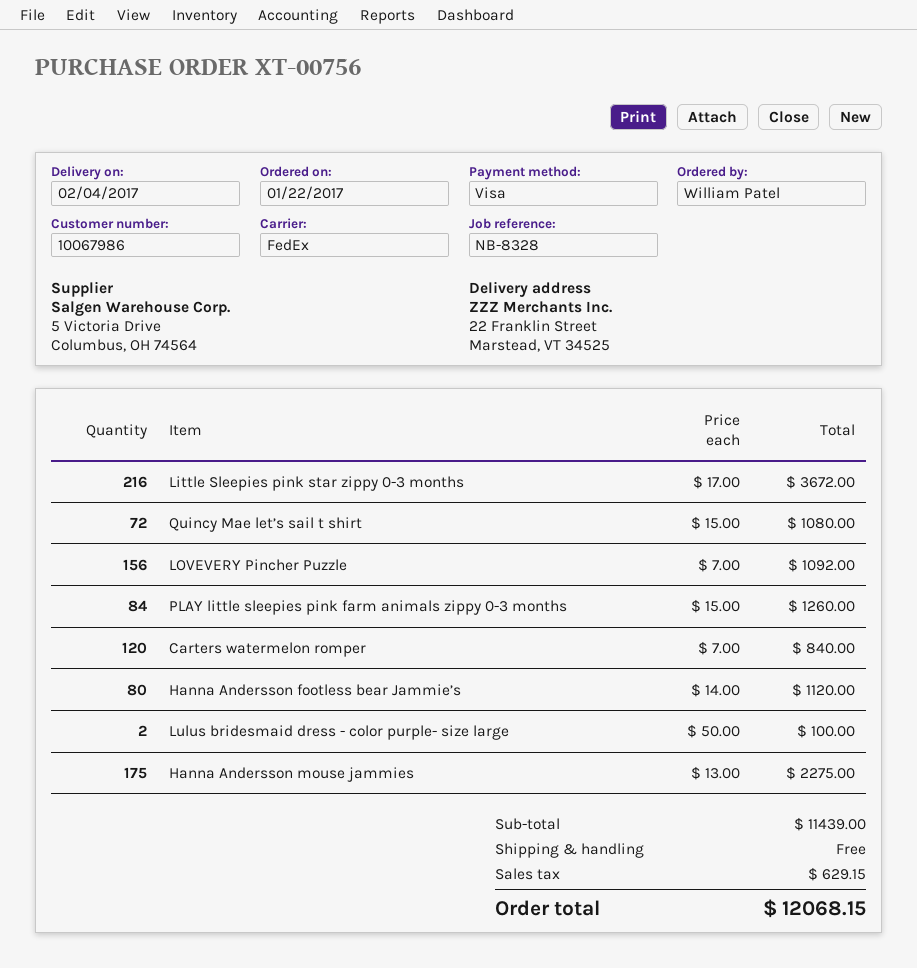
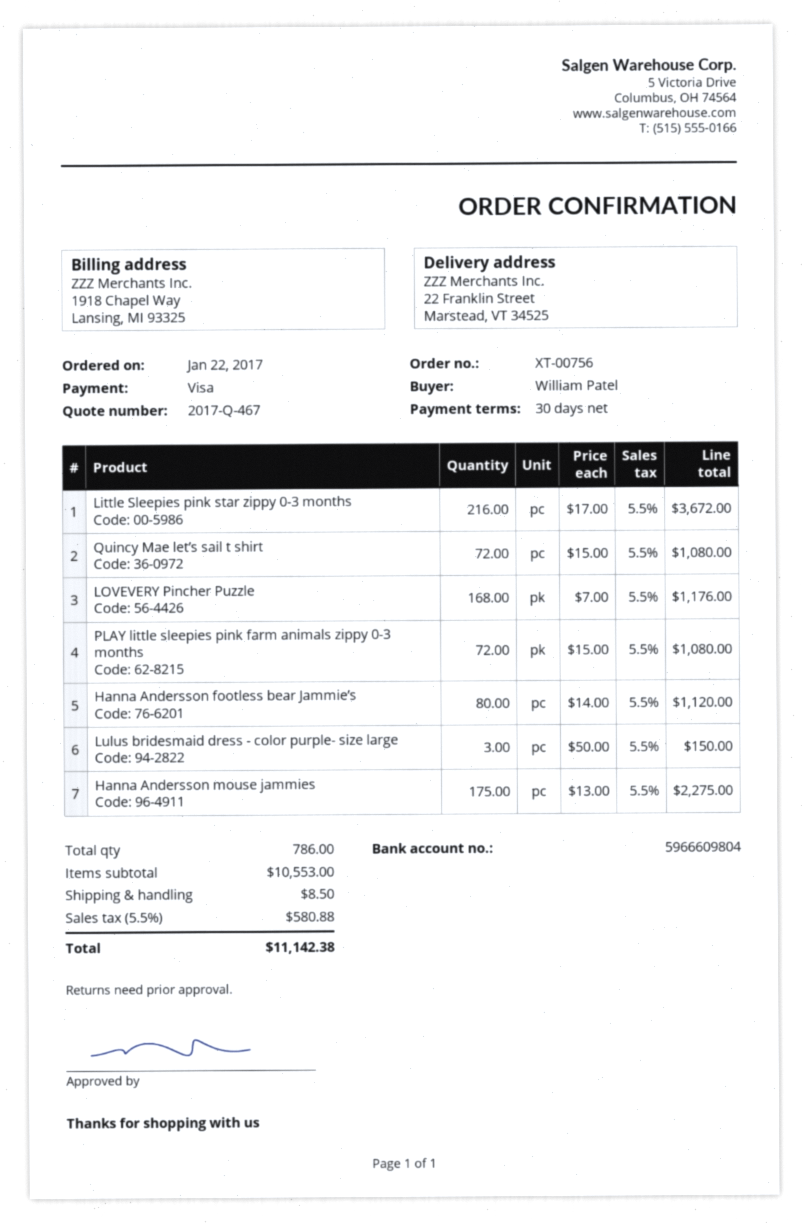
LOVEVERY Pincher Puzzle: 156 x 7.00 = 1092.00 -> 168 x 7.00 = 1176.00
PLAY little sleepies pink farm animals zippy 0-3 months: 84 x 15.00 = 1260.00 -> 72 x 15.00 = 1080.00
Carters watermelon romper: 120 x 7.00 = 840.00 -> none
Lulus bridesmaid dress - color purple- size large: 2 x 50.00 = 100.00 -> 3 x 50.00 = 150.00
subtotal: 11439.00 -> 10553.00
shipping: 0.00 -> 8.50
tax: 629.15 -> 580.88
total: 12068.15 -> 11142.38

